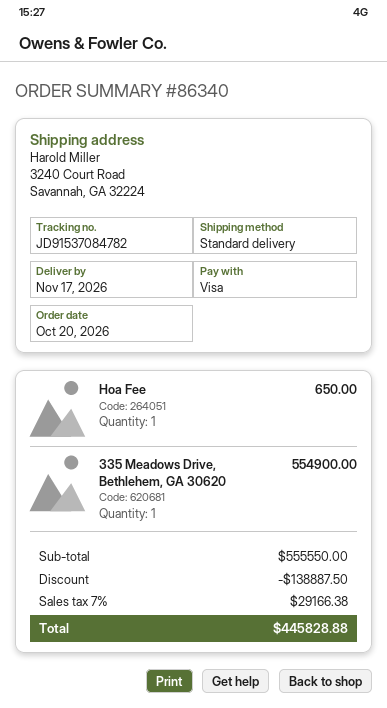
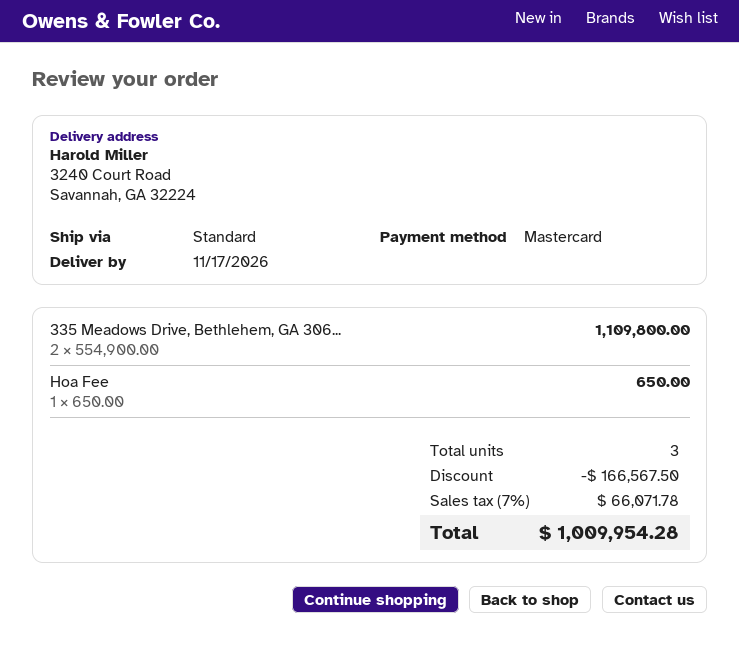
payment method: Visa -> Mastercard
335 Meadows Drive, Bethlehem, GA 30620: 1 for 554900.00 -> 2 for 1109800.00
discount: 138887.50 -> 166567.50
tax: 7% = 29166.38 -> 7% = 66071.78
total: 445828.88 -> 1009954.28

